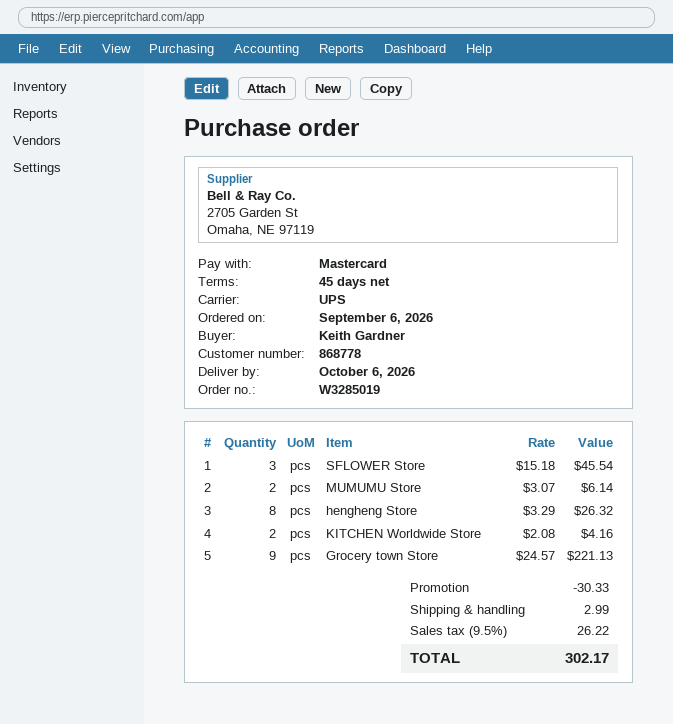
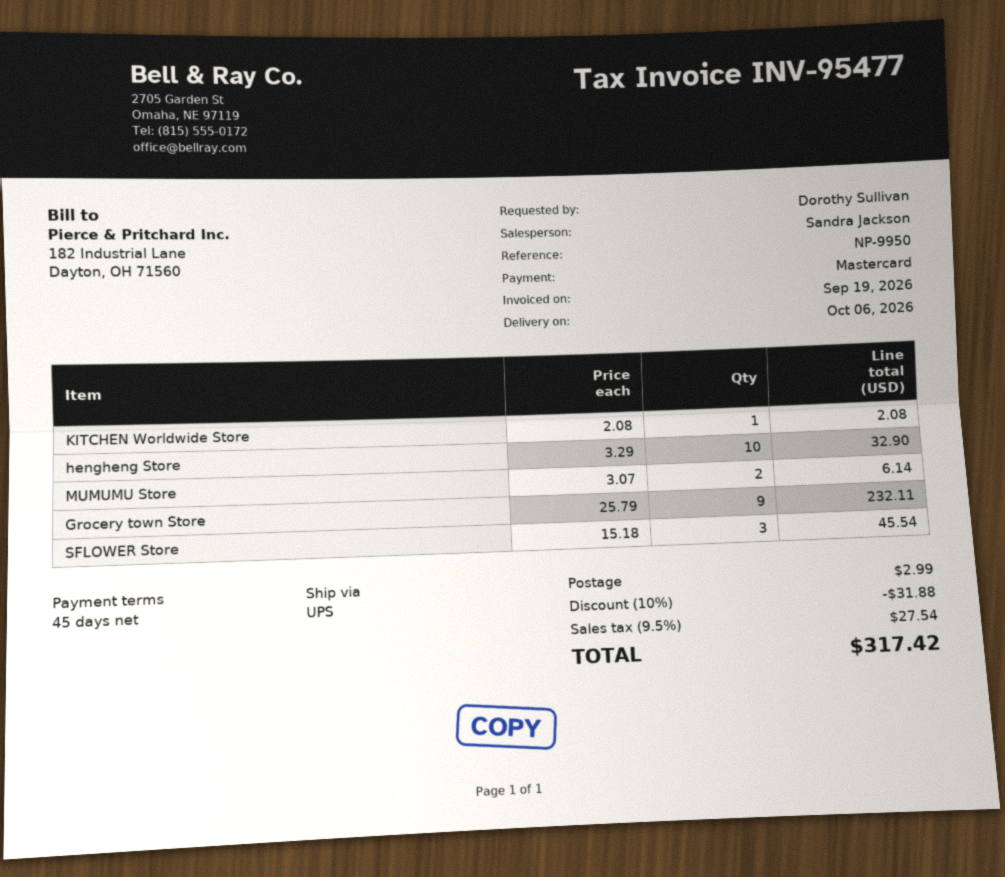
ordered by: Keith Gardner -> Dorothy Sullivan
hengheng Store: 8 x 3.29 = 26.32 -> 10 x 3.29 = 32.90
KITCHEN Worldwide Store: 2 x 2.08 = 4.16 -> 1 x 2.08 = 2.08
Grocery town Store: 9 x 24.57 = 221.13 -> 9 x 25.79 = 232.11
discount: 30.33 -> 31.88
tax: 9.5% = 26.22 -> 9.5% = 27.54
total: 302.17 -> 317.42

